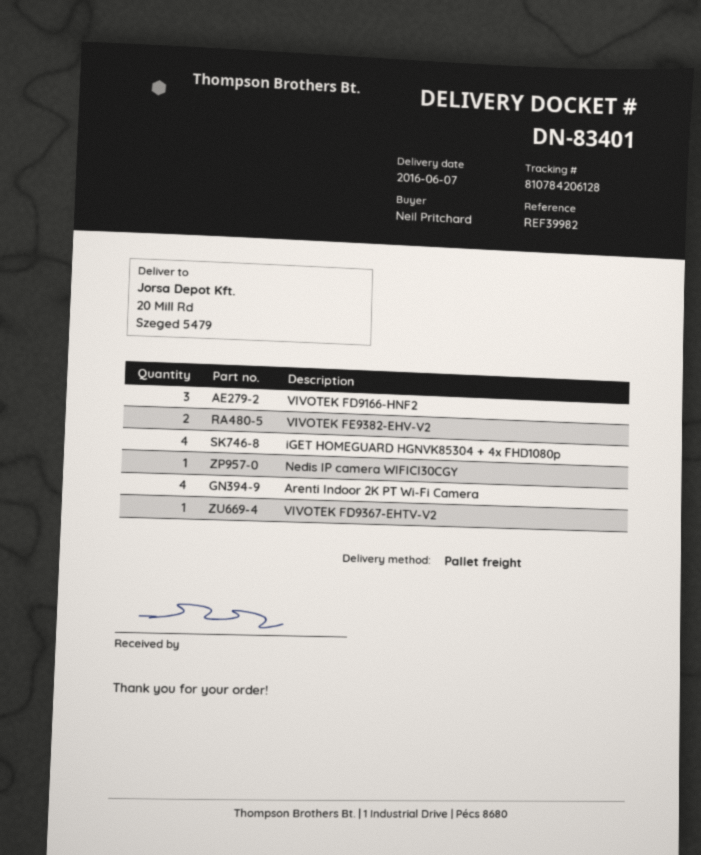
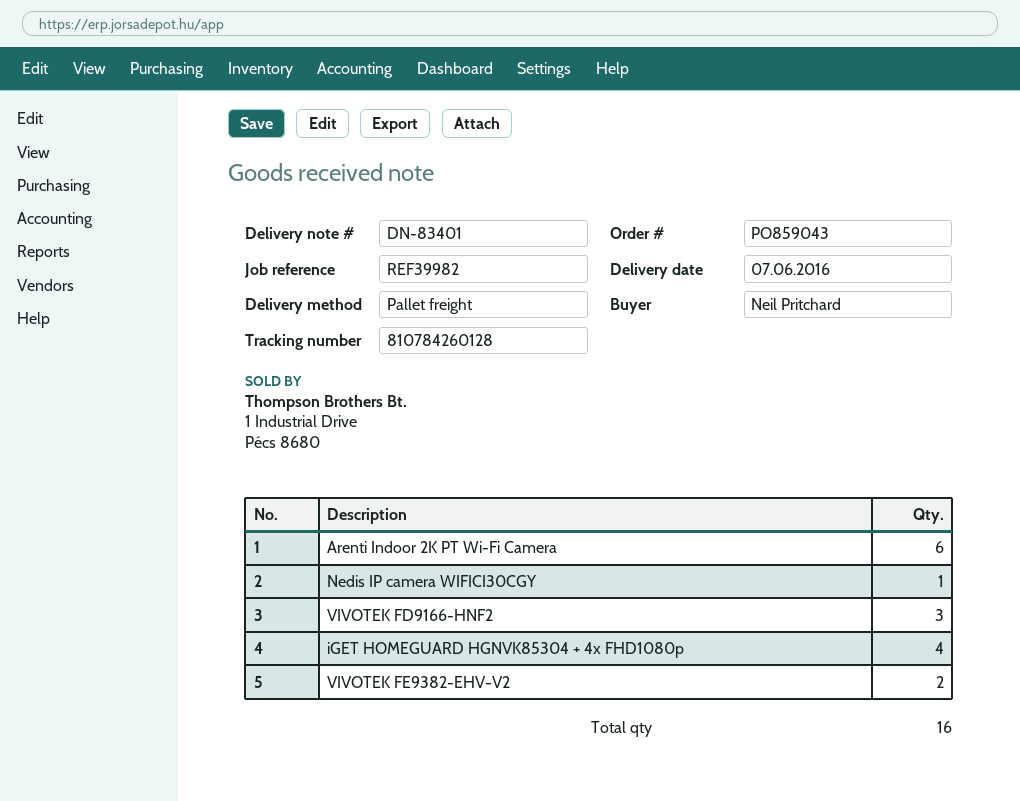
tracking number: 810784206128 -> 810784260128
Arenti Indoor 2K PT Wi-Fi Camera: 4 -> 6
VIVOTEK FD9367-EHTV-V2: 1 -> none

